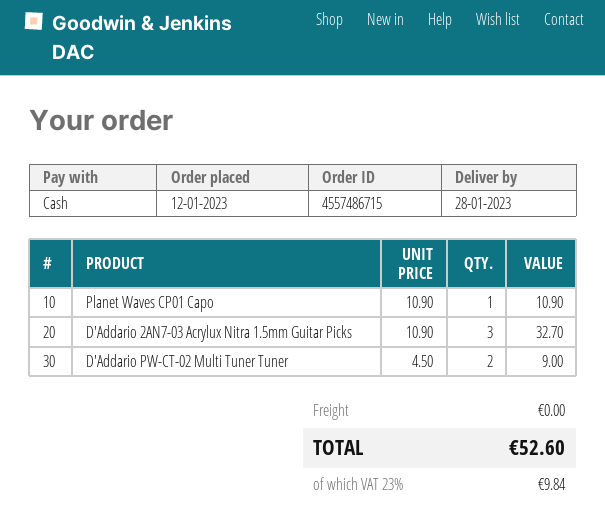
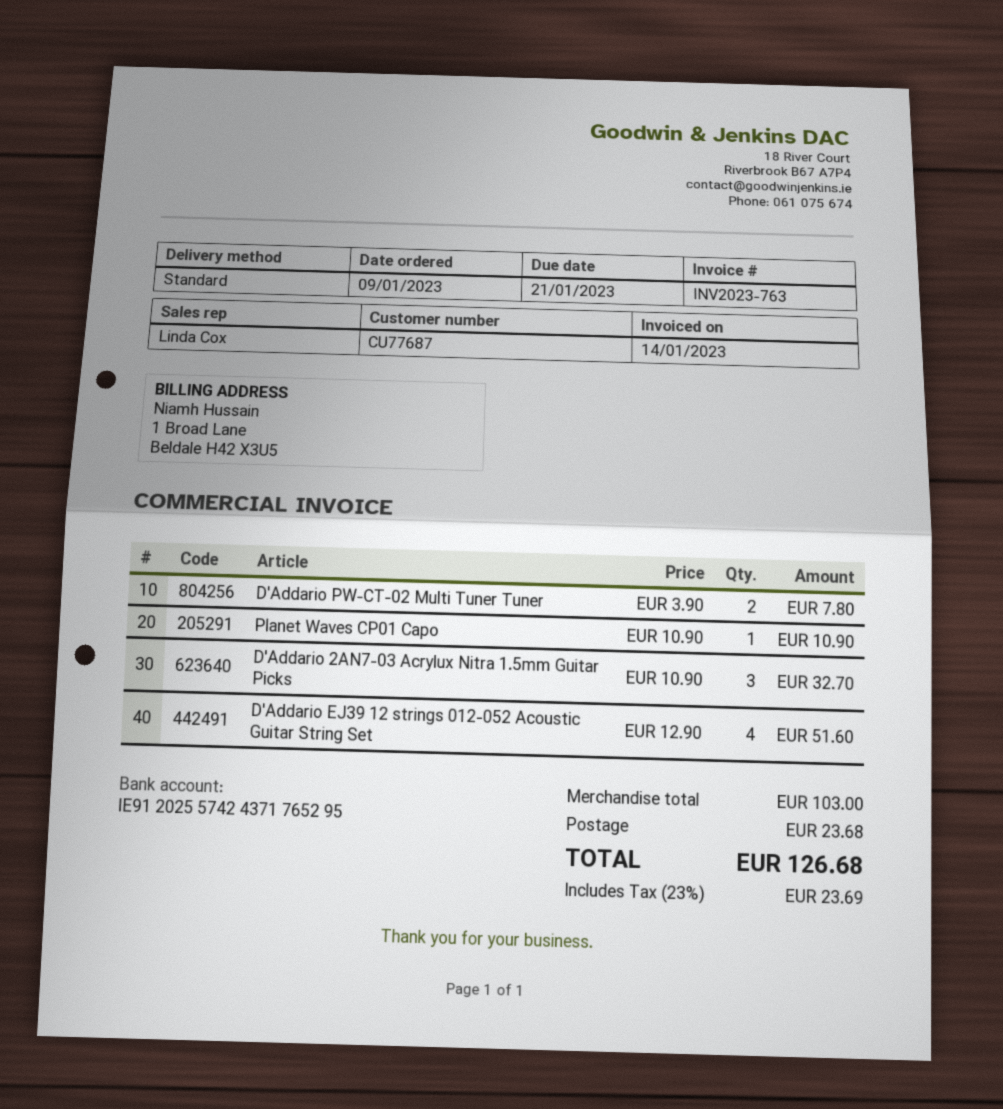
order date: 2023-01-12 -> 2023-01-09
D'Addario PW-CT-02 Multi Tuner Tuner: 2 x 4.50 = 9.00 -> 2 x 3.90 = 7.80
D'Addario EJ39 12 strings 012-052 Acoustic Guitar String Set: none -> 4 x 12.90 = 51.60
shipping: 0.00 -> 23.68
tax: 23% = 9.84 -> 23% = 23.69
total: 52.60 -> 126.68

